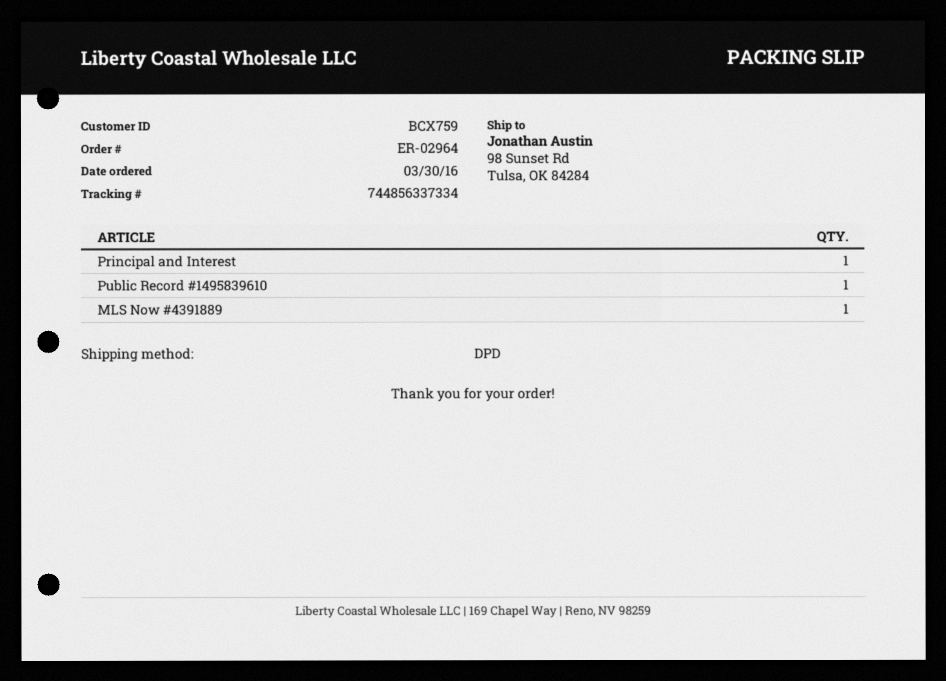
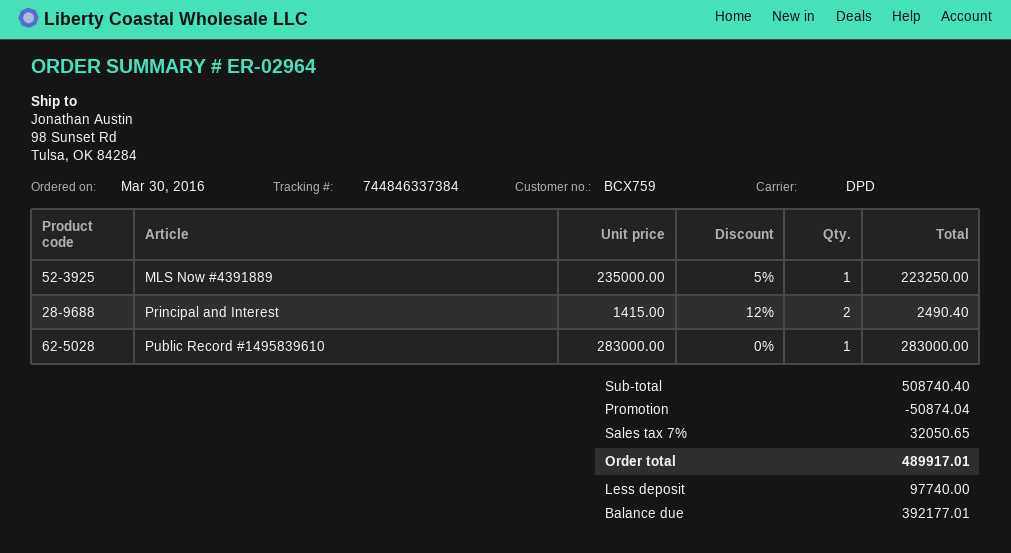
tracking number: 744856337334 -> 744846337384
Principal and Interest: 1 -> 2

